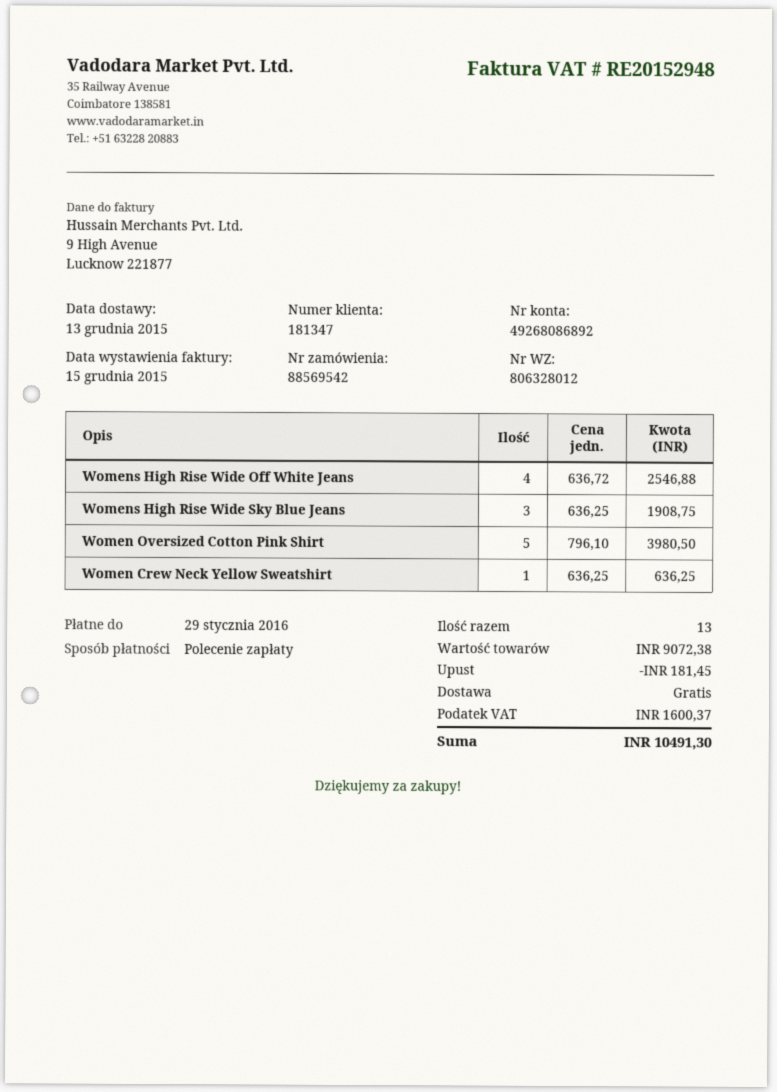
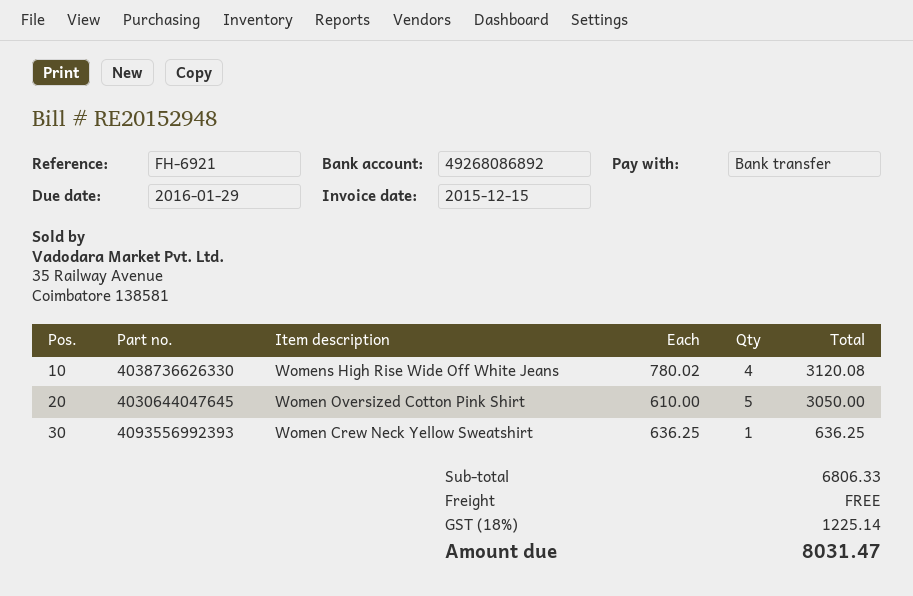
payment method: direct debit -> bank transfer
Womens High Rise Wide Off White Jeans: 4 x 636.72 = 2546.88 -> 4 x 780.02 = 3120.08
Womens High Rise Wide Sky Blue Jeans: 3 x 636.25 = 1908.75 -> none
Women Oversized Cotton Pink Shirt: 5 x 796.10 = 3980.50 -> 5 x 610.00 = 3050.00
subtotal: 9072.38 -> 6806.33
discount: 181.45 -> none
tax: 1600.37 -> 1225.14
total: 10491.30 -> 8031.47

